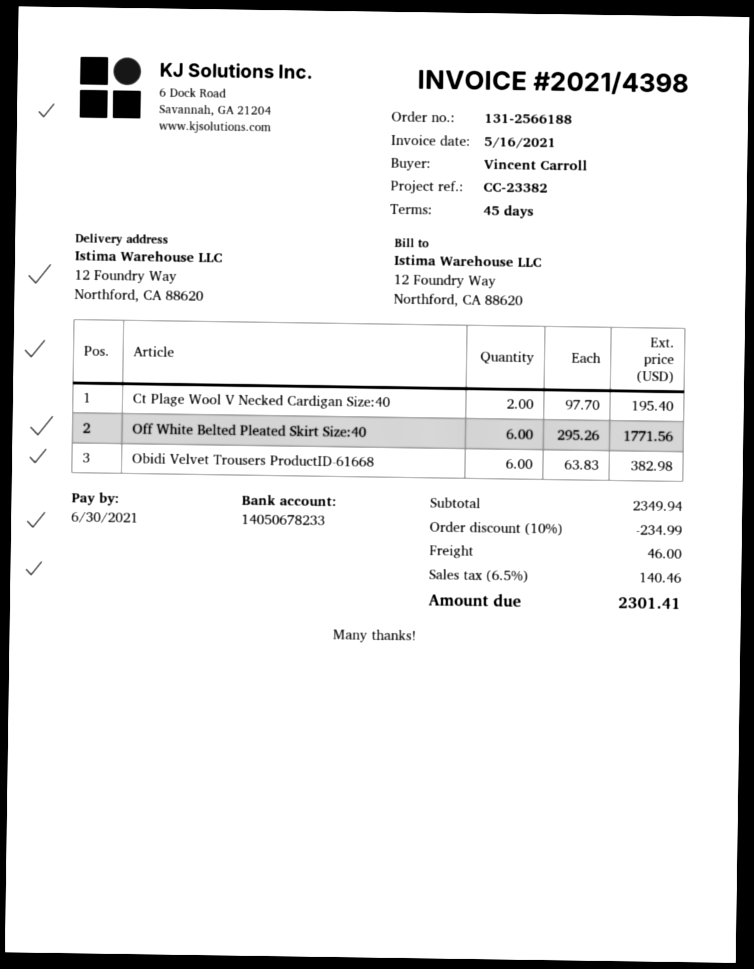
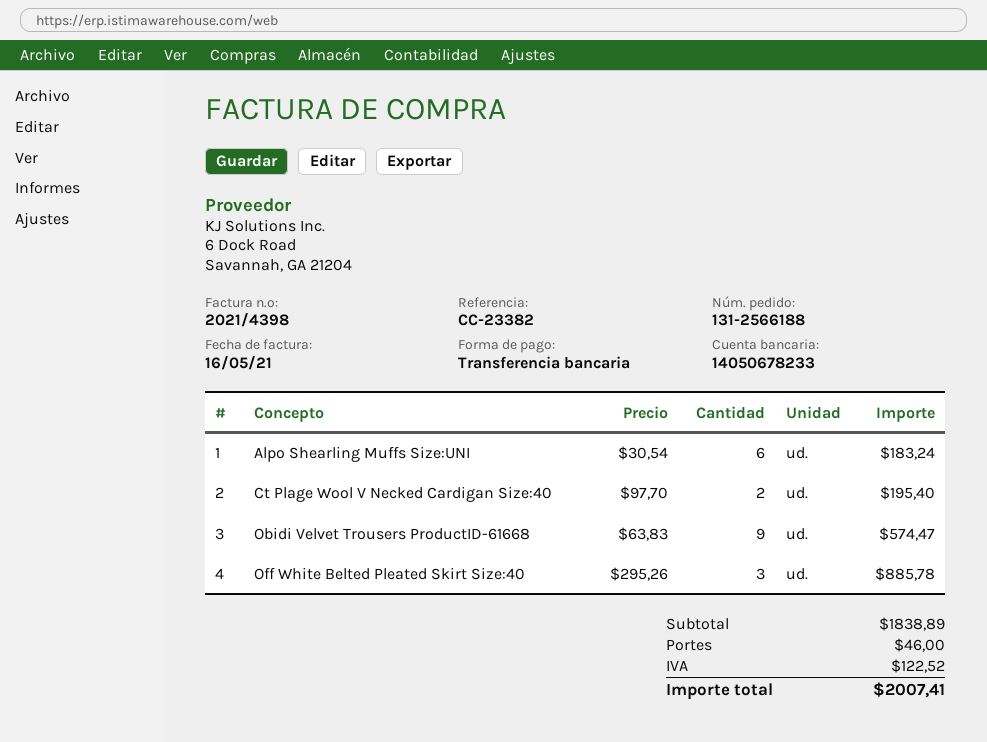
Off White Belted Pleated Skirt Size:40: 6 x 295.26 = 1771.56 -> 3 x 295.26 = 885.78
Obidi Velvet Trousers ProductID-61668: 6 x 63.83 = 382.98 -> 9 x 63.83 = 574.47
Alpo Shearling Muffs Size:UNI: none -> 6 x 30.54 = 183.24
subtotal: 2349.94 -> 1838.89
discount: 10% = 234.99 -> none
tax: 140.46 -> 122.52
total: 2301.41 -> 2007.41

